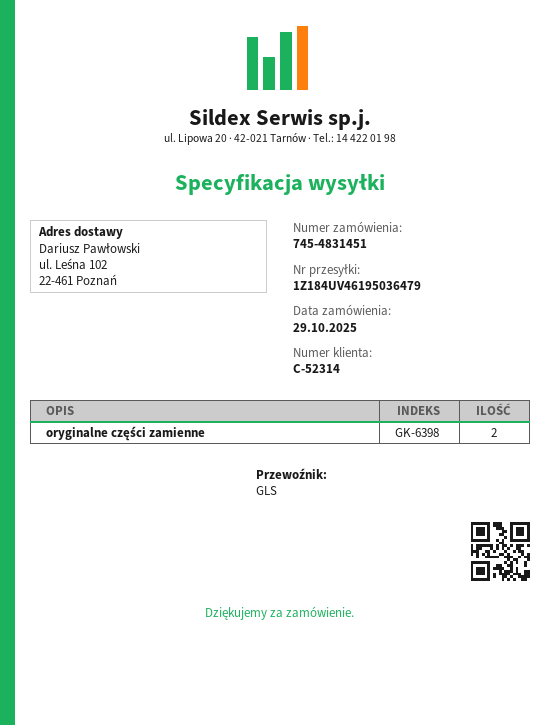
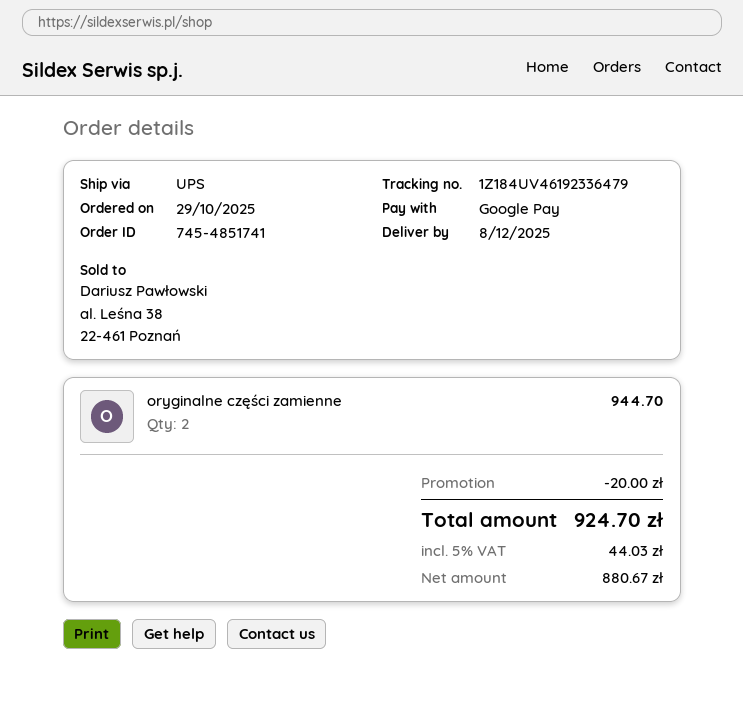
order number: 745-4831451 -> 745-4851741
shipping method: GLS -> UPS
tracking number: 1Z184UV46195036479 -> 1Z184UV46192336479

